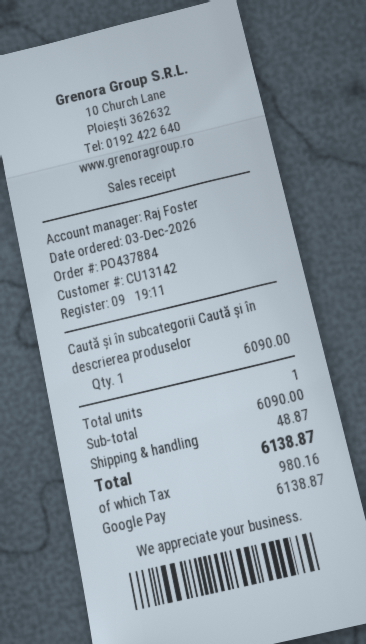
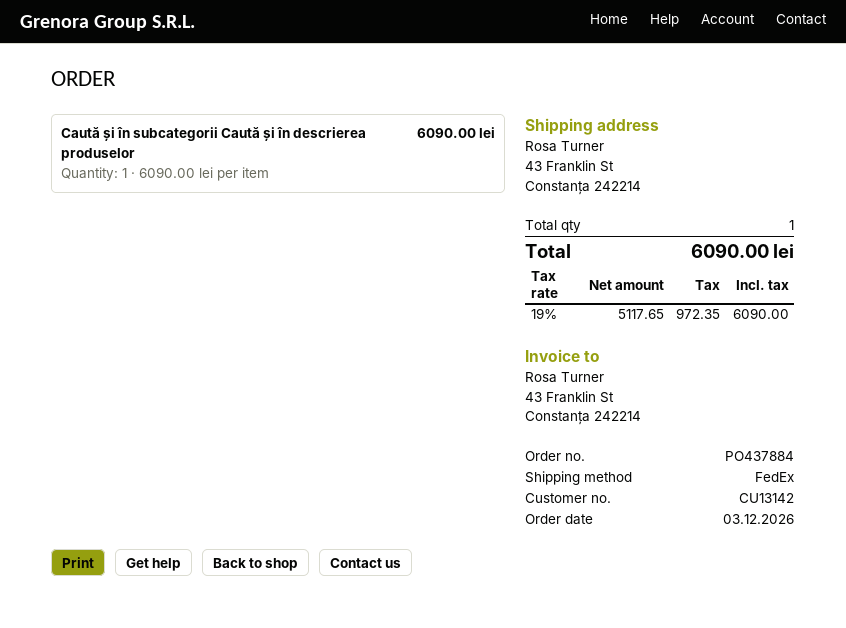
shipping: 48.87 -> none
tax: 980.16 -> 972.35
total: 6138.87 -> 6090.00

